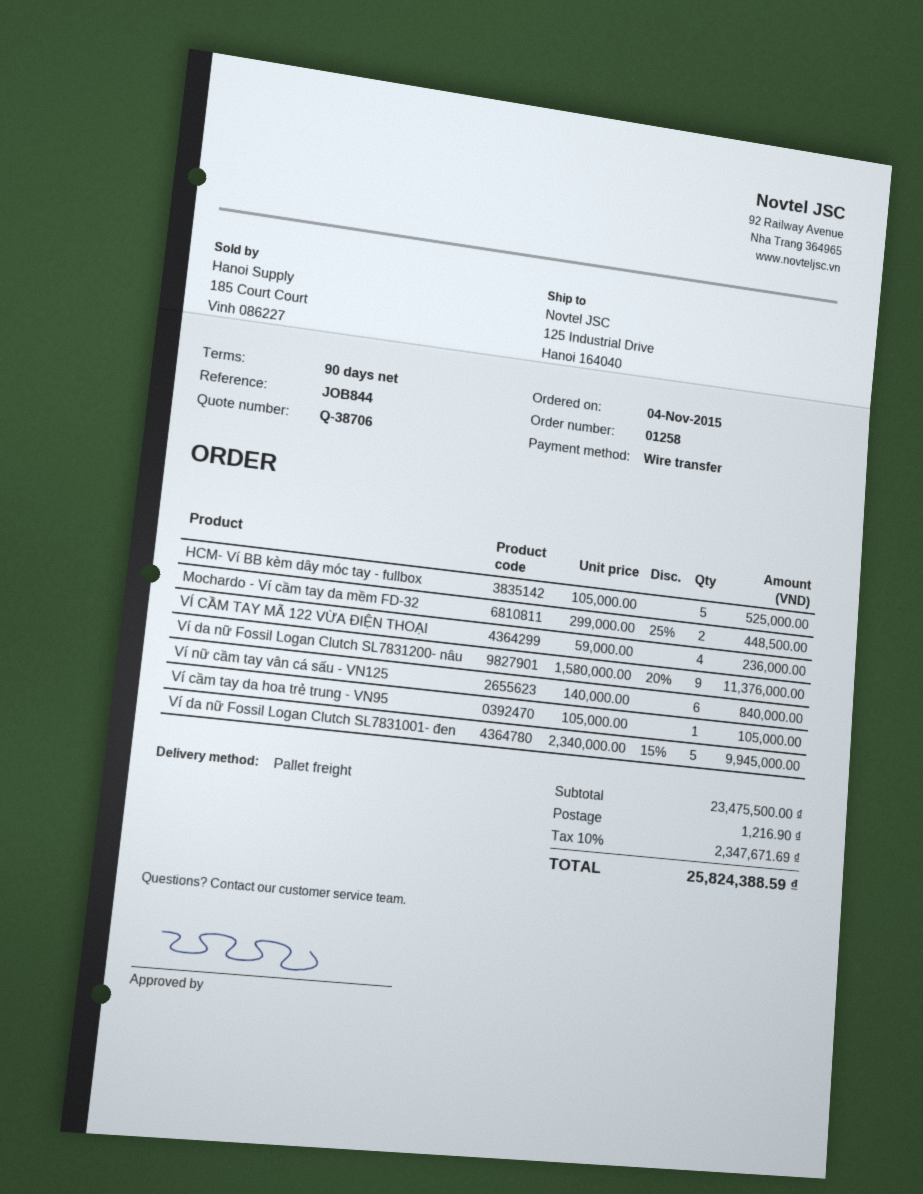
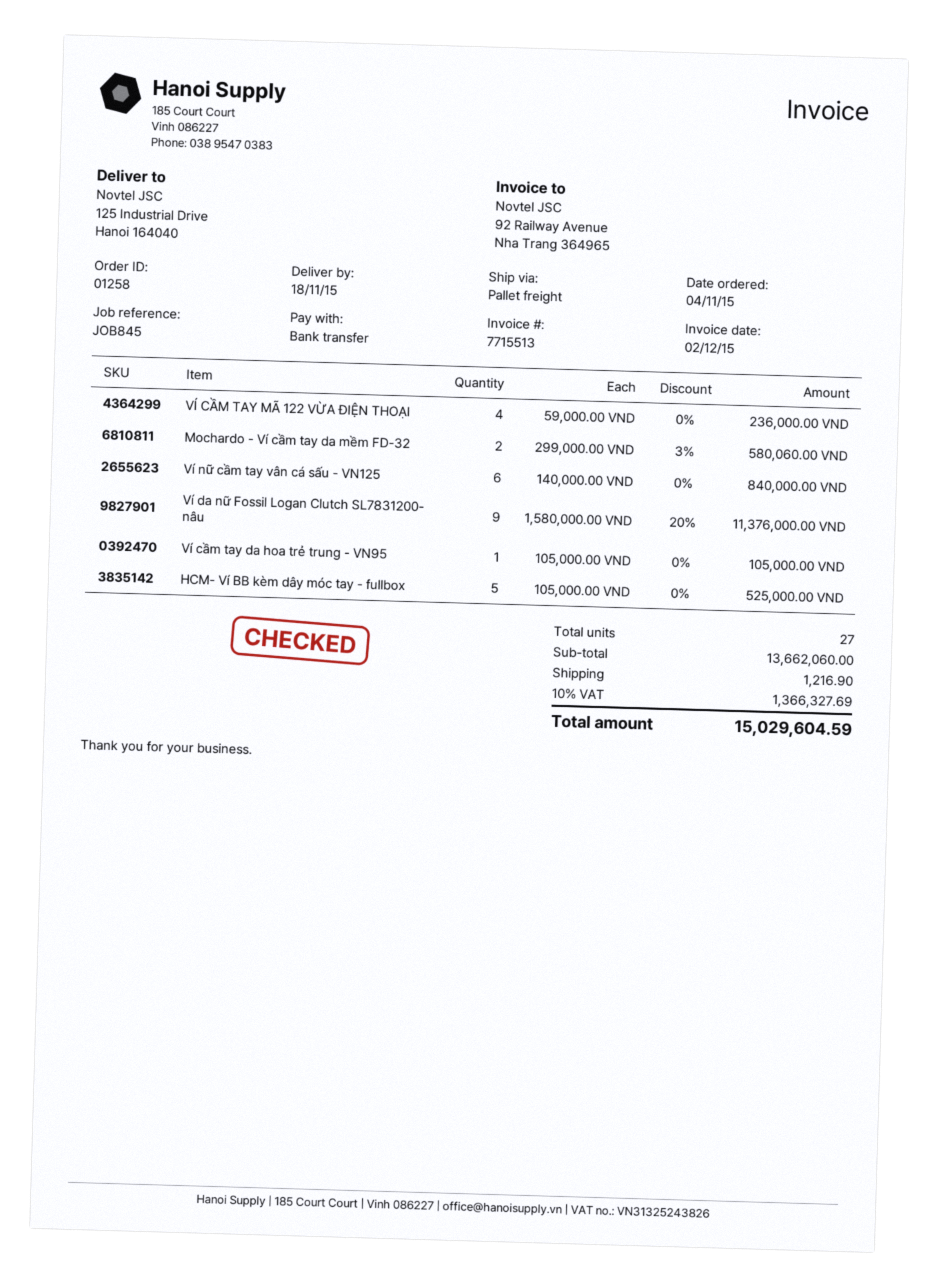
reference: JOB844 -> JOB845
Mochardo - Ví cầm tay da mềm FD-32: 2 x 299000.00 - 25% = 448500.00 -> 2 x 299000.00 - 3% = 580060.00
Ví da nữ Fossil Logan Clutch SL7831001- đen: 5 x 2340000.00 - 15% = 9945000.00 -> none
subtotal: 23475500.00 -> 13662060.00
tax: 10% = 2347671.69 -> 10% = 1366327.69
total: 25824388.59 -> 15029604.59

